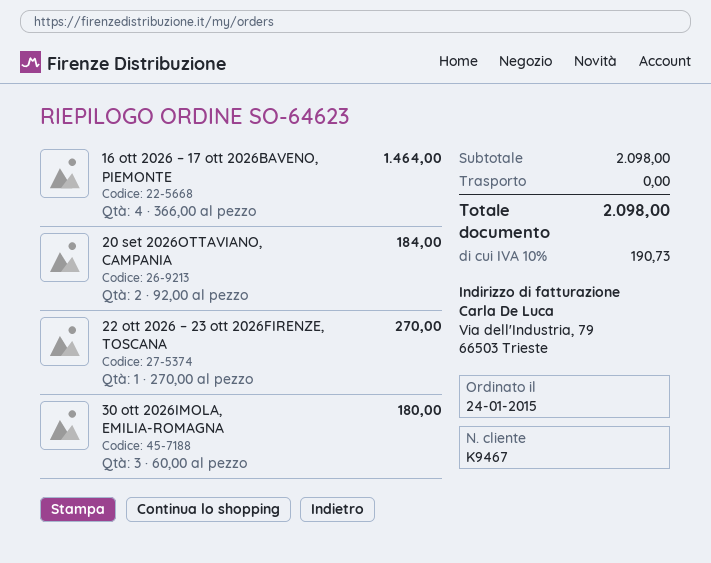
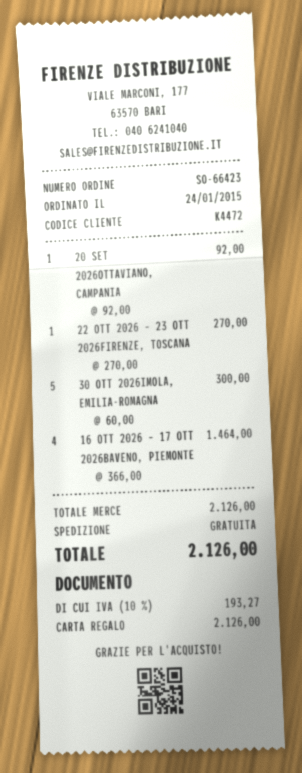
order number: SO-64623 -> SO-66423
customer number: K9467 -> K4472
20 set 2026OTTAVIANO, CAMPANIA: 2 x 92.00 = 184.00 -> 1 x 92.00 = 92.00
30 ott 2026IMOLA, EMILIA-ROMAGNA: 3 x 60.00 = 180.00 -> 5 x 60.00 = 300.00
subtotal: 2098.00 -> 2126.00
tax: 10% = 190.73 -> 10% = 193.27
total: 2098.00 -> 2126.00

